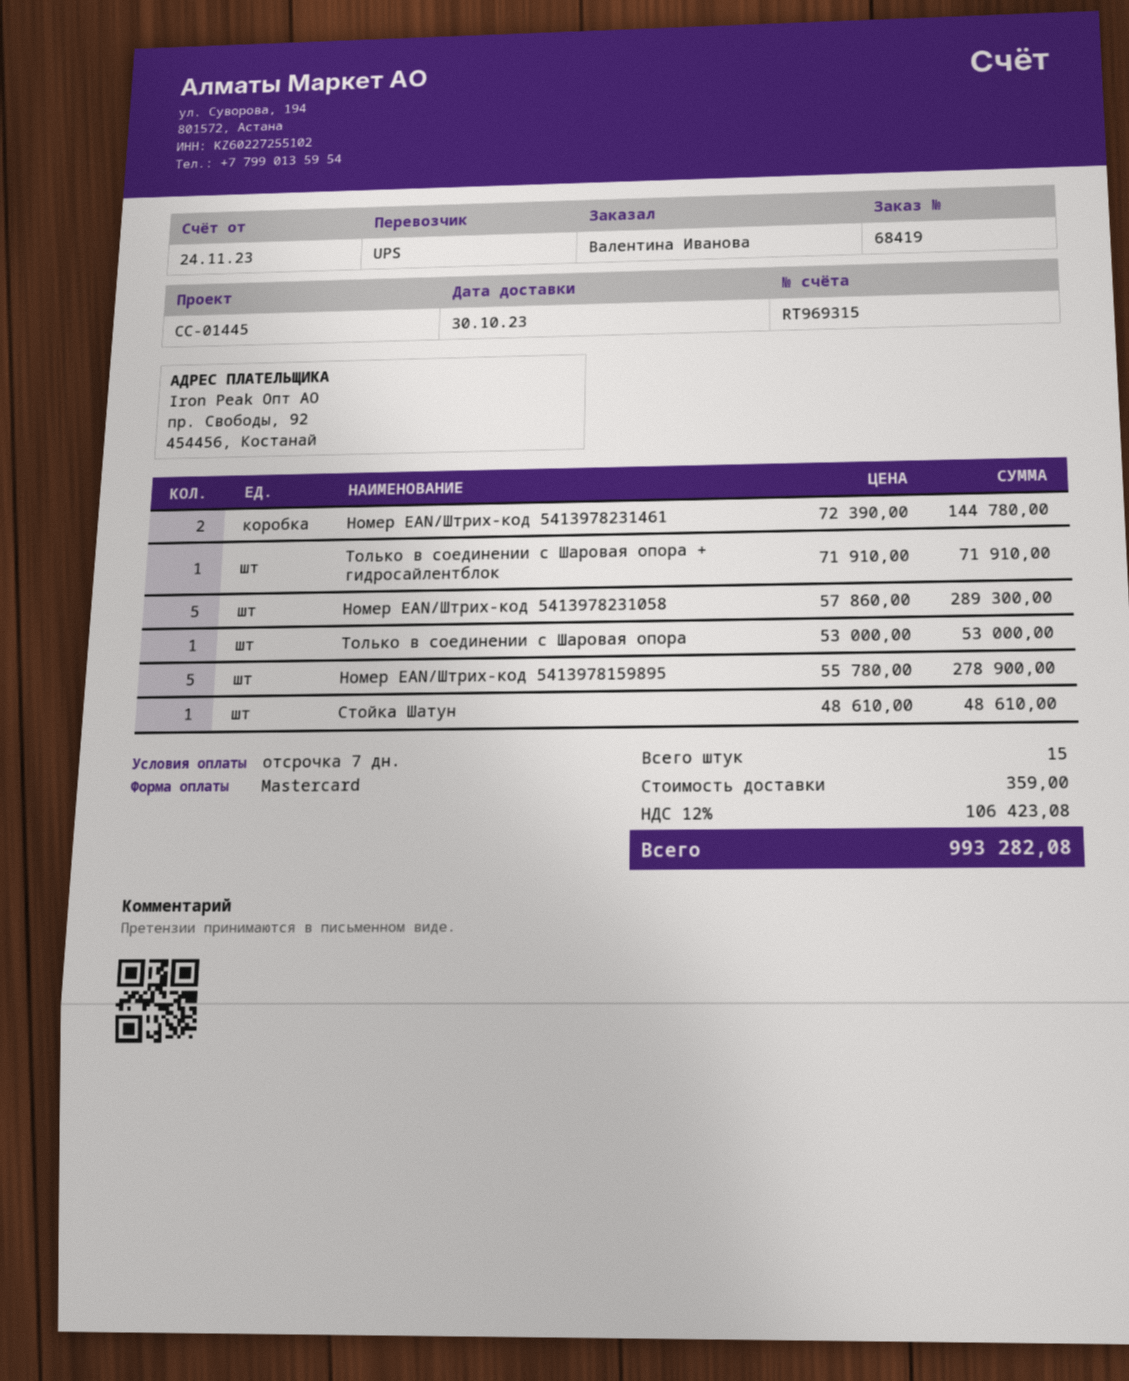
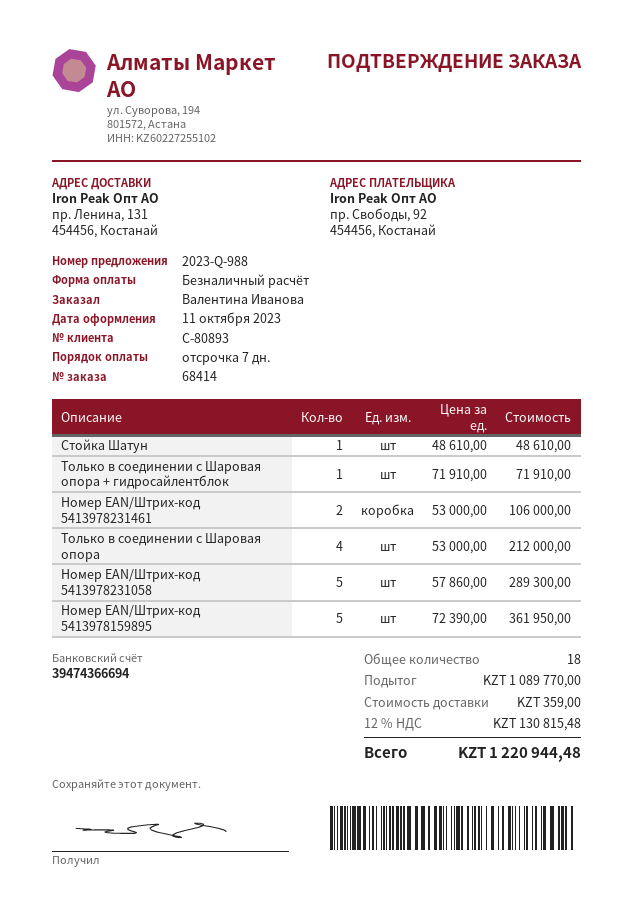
order number: 68419 -> 68414
payment method: Mastercard -> bank transfer
Номер EAN/Штрих-код 5413978231461: 2 x 72390.00 = 144780.00 -> 2 x 53000.00 = 106000.00
Только в соединении с Шаровая опора: 1 x 53000.00 = 53000.00 -> 4 x 53000.00 = 212000.00
Номер EAN/Штрих-код 5413978159895: 5 x 55780.00 = 278900.00 -> 5 x 72390.00 = 361950.00
total quantity: 15 -> 18
tax: 12% = 106423.08 -> 12% = 130815.48
total: 993282.08 -> 1220944.48

